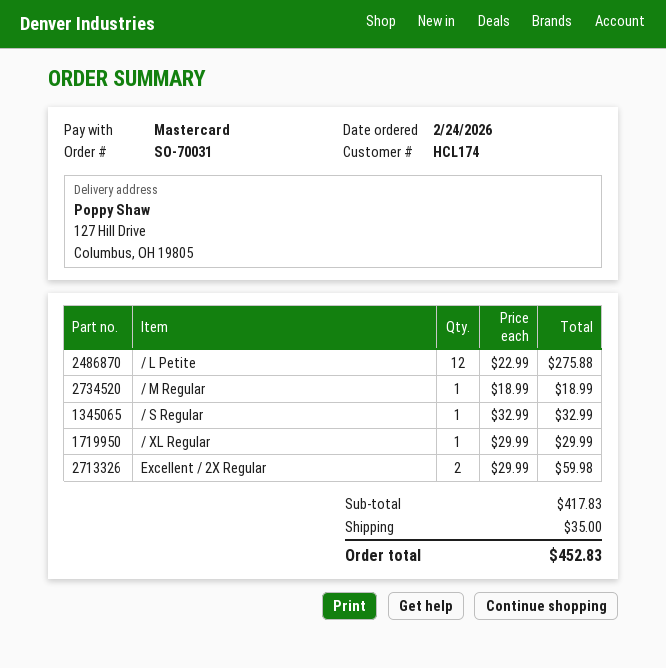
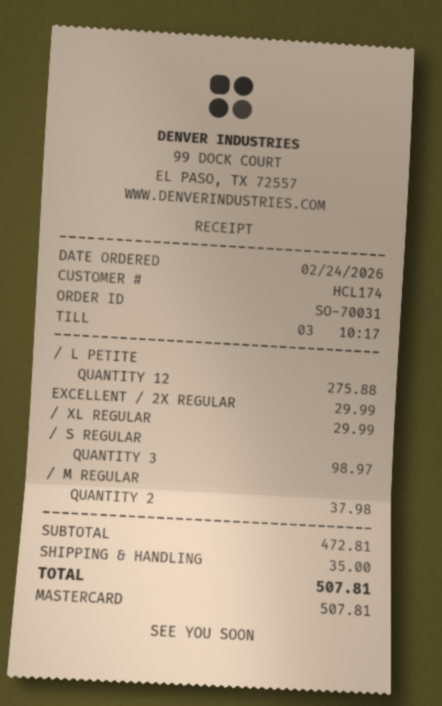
/ M Regular: 1 for 18.99 -> 2 for 37.98
/ S Regular: 1 for 32.99 -> 3 for 98.97
Excellent / 2X Regular: 2 for 59.98 -> 1 for 29.99
subtotal: 417.83 -> 472.81
total: 452.83 -> 507.81

